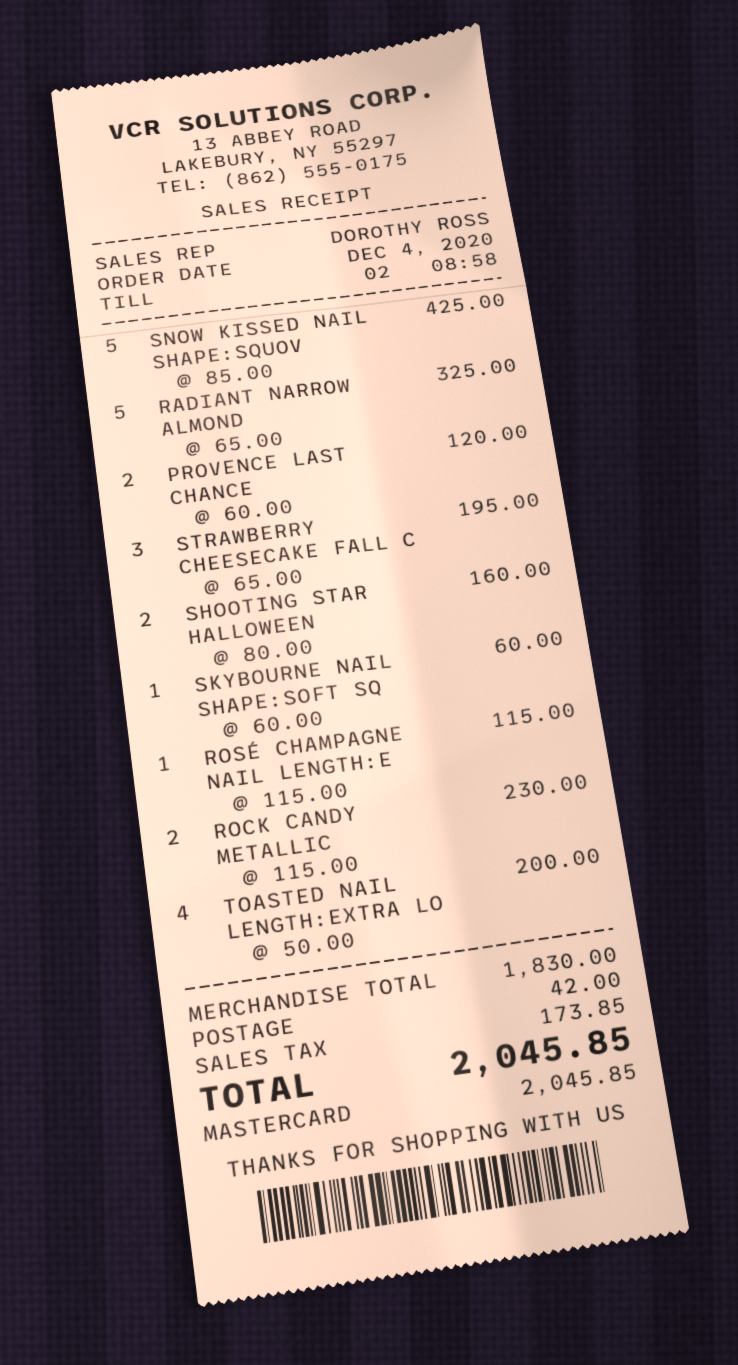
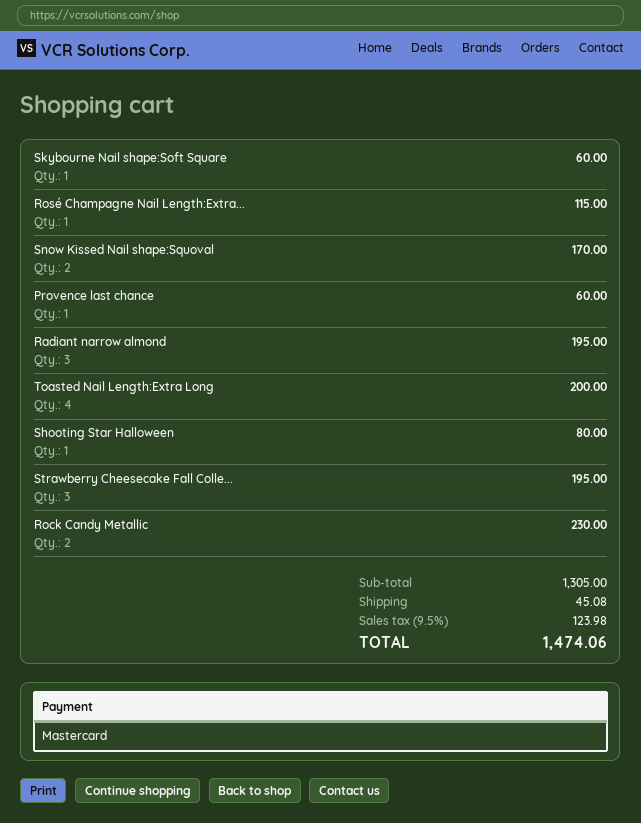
SNOW KISSED NAIL SHAPE:SQUOV: 5 for 425.00 -> 2 for 170.00
RADIANT NARROW ALMOND: 5 for 325.00 -> 3 for 195.00
PROVENCE LAST CHANCE: 2 for 120.00 -> 1 for 60.00
SHOOTING STAR HALLOWEEN: 2 for 160.00 -> 1 for 80.00
subtotal: 1830.00 -> 1305.00
shipping: 42.00 -> 45.08
tax: 173.85 -> 123.98
total: 2045.85 -> 1474.06

